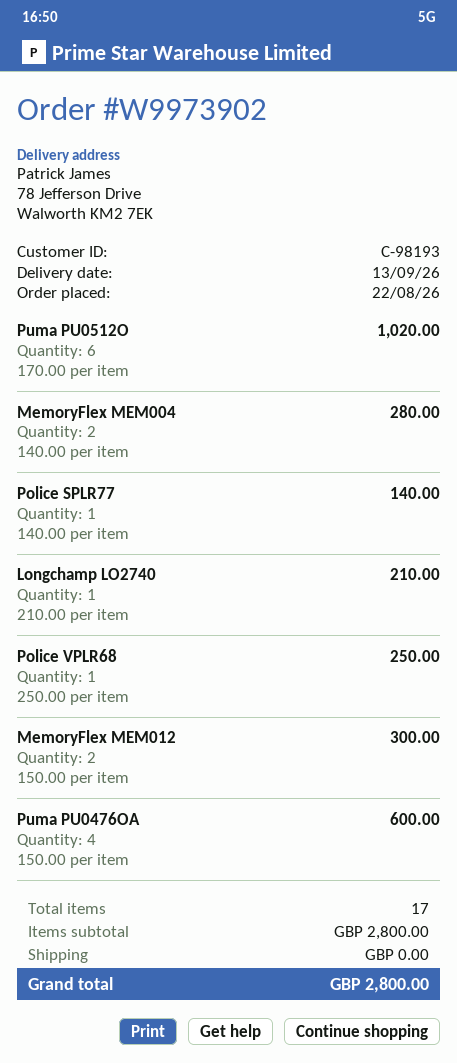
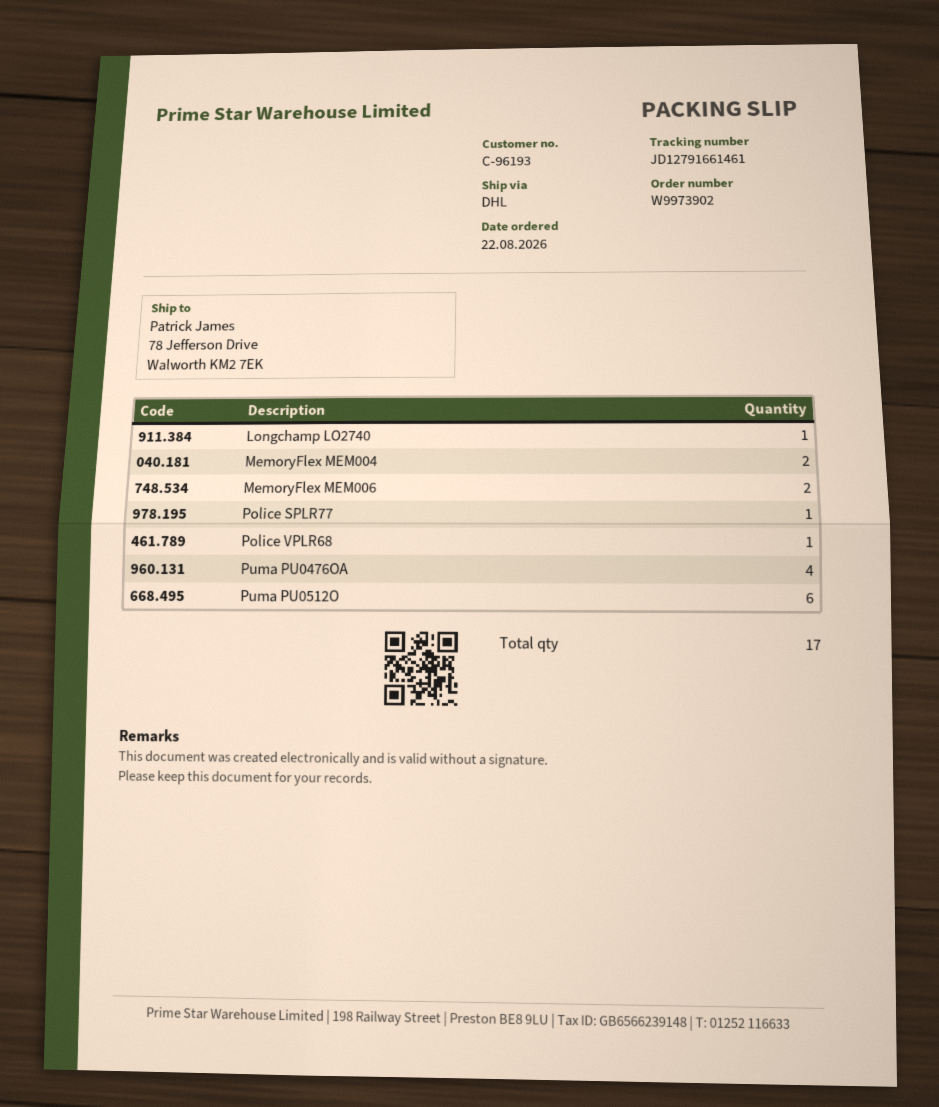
customer number: C-98193 -> C-96193
MemoryFlex MEM012: 2 -> none
MemoryFlex MEM006: none -> 2

